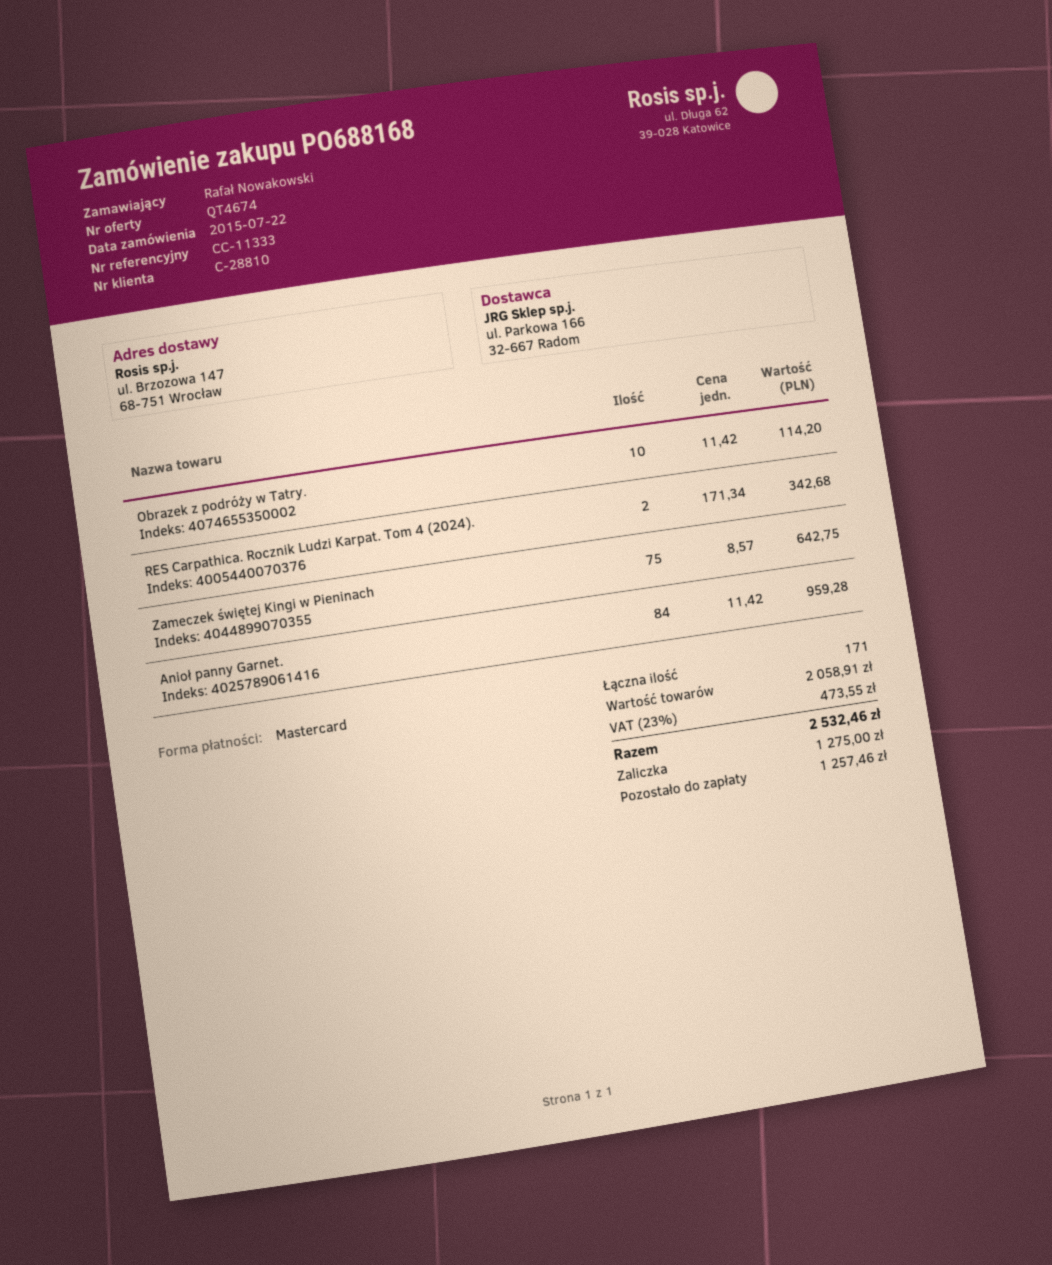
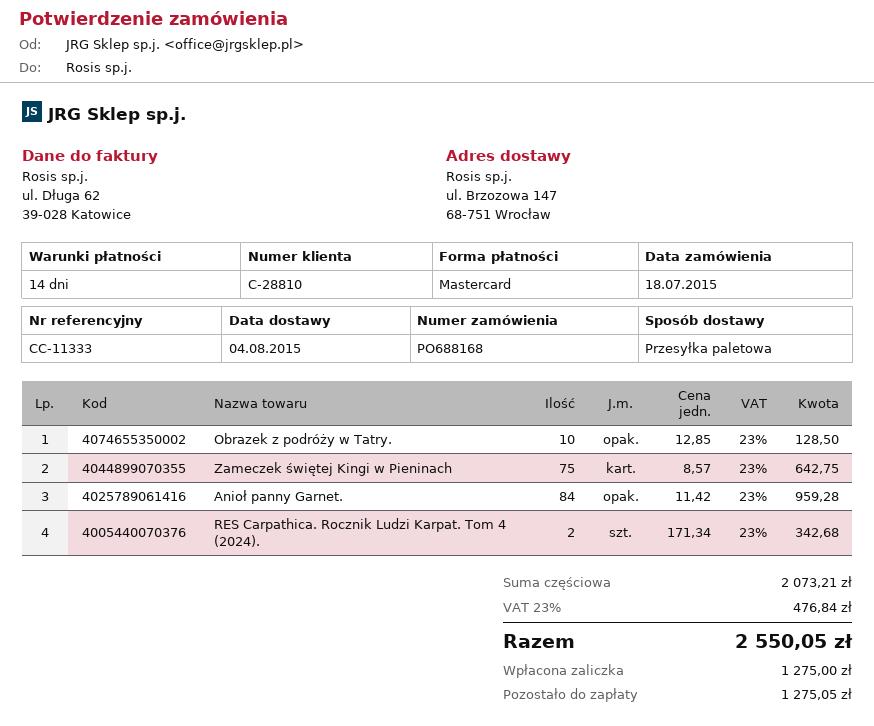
order date: 2015-07-22 -> 2015-07-18
Obrazek z podróży w Tatry.: 10 x 11.42 = 114.20 -> 10 x 12.85 = 128.50
subtotal: 2058.91 -> 2073.21
tax: 23% = 473.55 -> 23% = 476.84
total: 2532.46 -> 2550.05
balance: 1257.46 -> 1275.05

